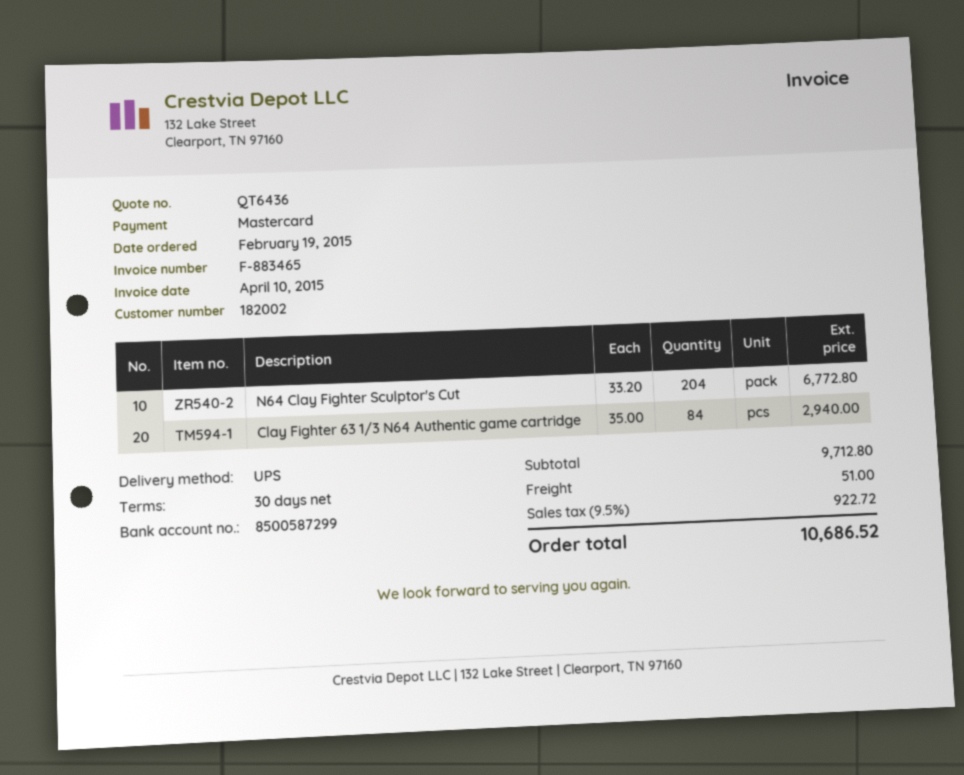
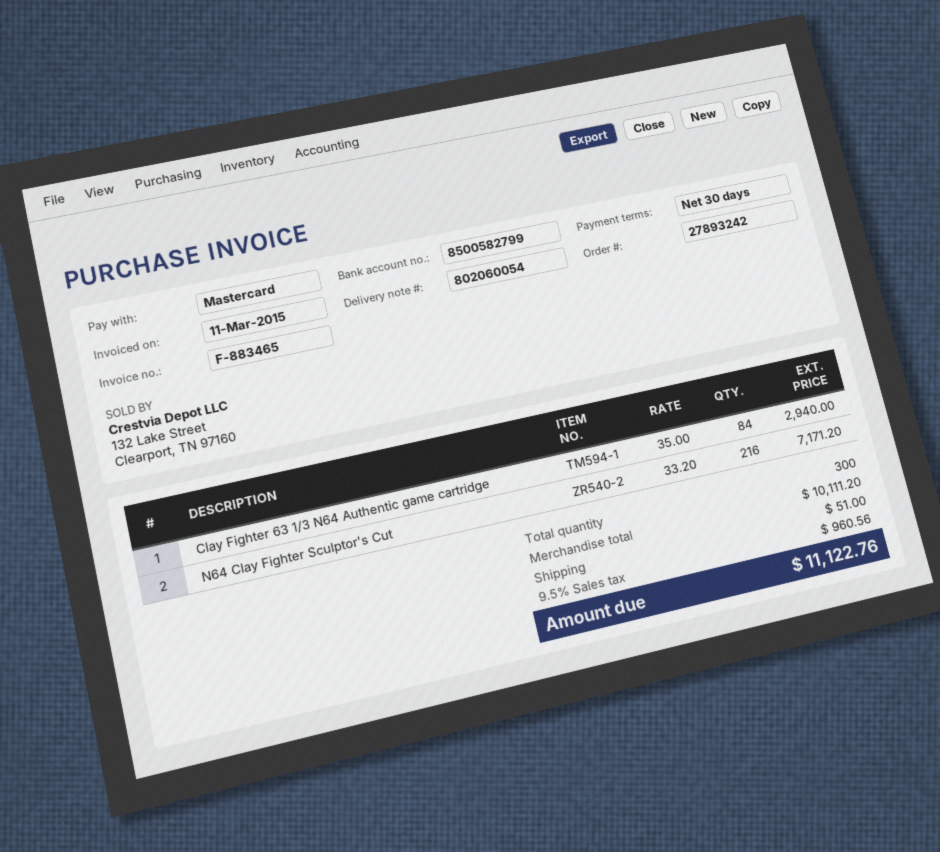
invoice date: 2015-04-10 -> 2015-03-11
bank account: 8500587299 -> 8500582799
N64 Clay Fighter Sculptor's Cut: 204 x 33.20 = 6772.80 -> 216 x 33.20 = 7171.20
subtotal: 9712.80 -> 10111.20
tax: 9.5% = 922.72 -> 9.5% = 960.56
total: 10686.52 -> 11122.76

